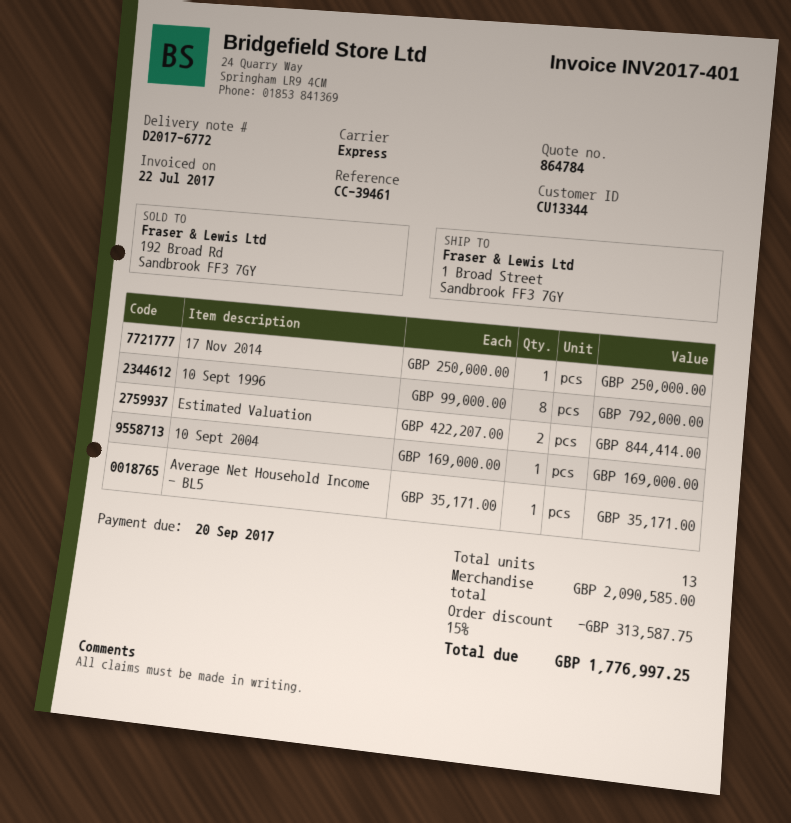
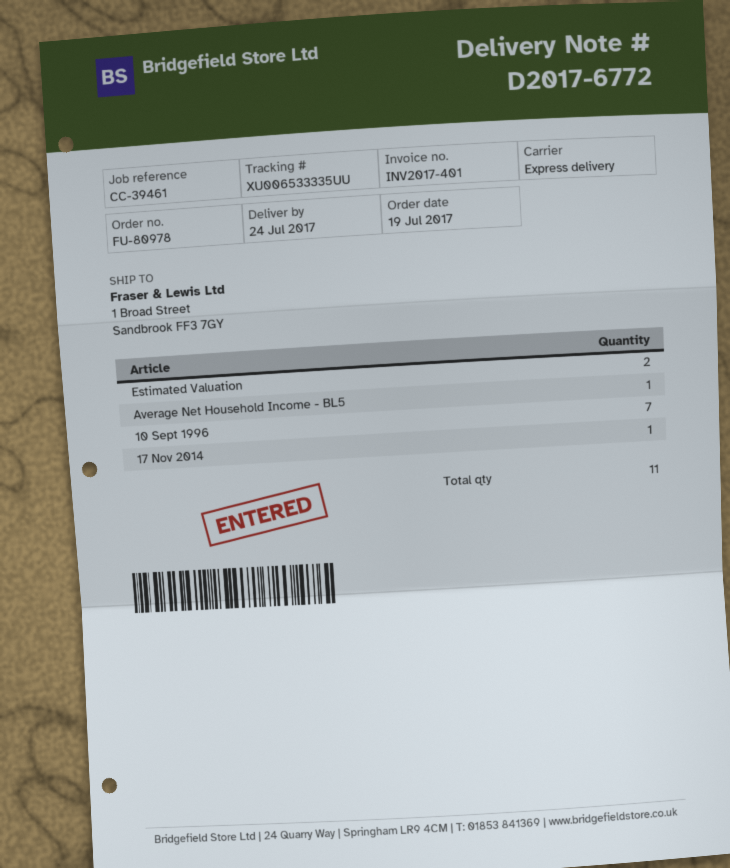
10 Sept 1996: 8 -> 7
10 Sept 2004: 1 -> none
total quantity: 13 -> 11

